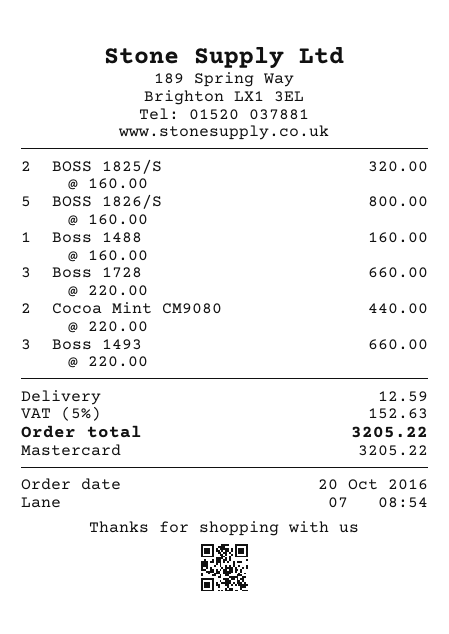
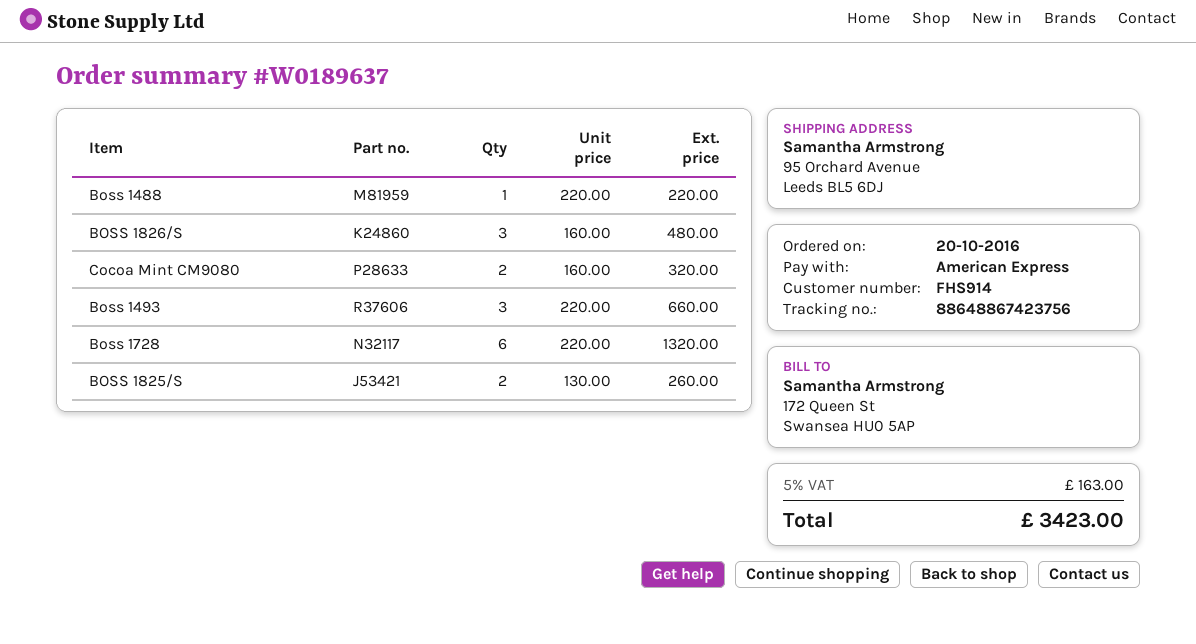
payment method: Mastercard -> American Express
BOSS 1825/S: 2 x 160.00 = 320.00 -> 2 x 130.00 = 260.00
BOSS 1826/S: 5 x 160.00 = 800.00 -> 3 x 160.00 = 480.00
Boss 1488: 1 x 160.00 = 160.00 -> 1 x 220.00 = 220.00
Boss 1728: 3 x 220.00 = 660.00 -> 6 x 220.00 = 1320.00
Cocoa Mint CM9080: 2 x 220.00 = 440.00 -> 2 x 160.00 = 320.00
shipping: 12.59 -> none
tax: 5% = 152.63 -> 5% = 163.00
total: 3205.22 -> 3423.00

